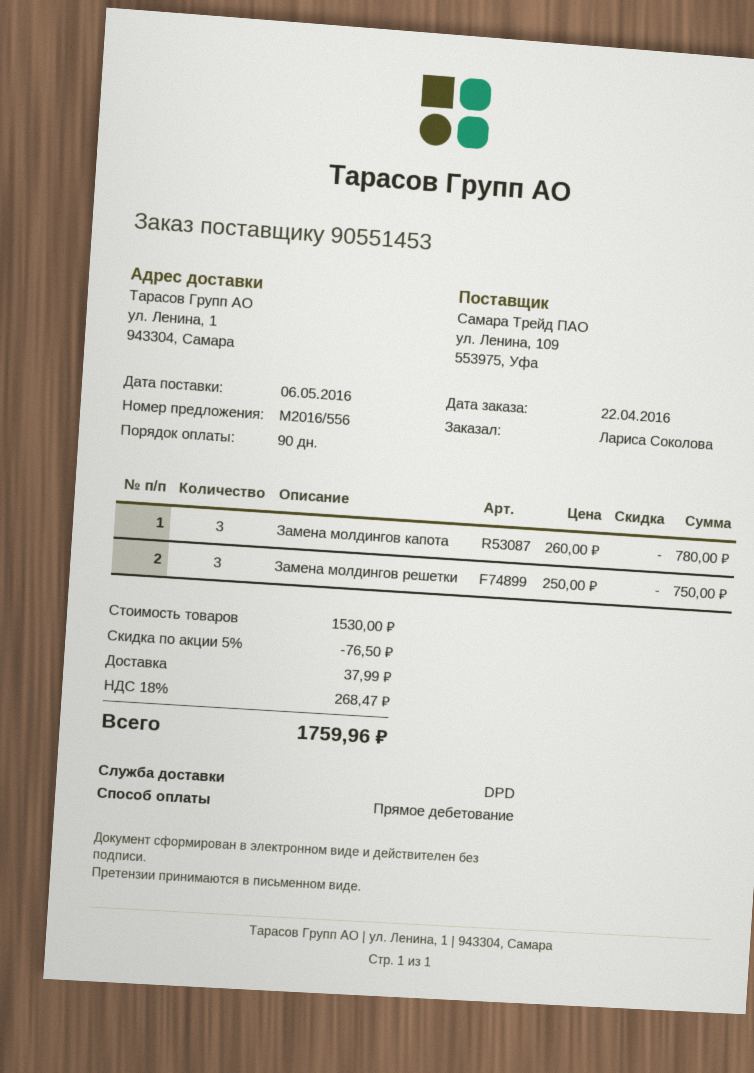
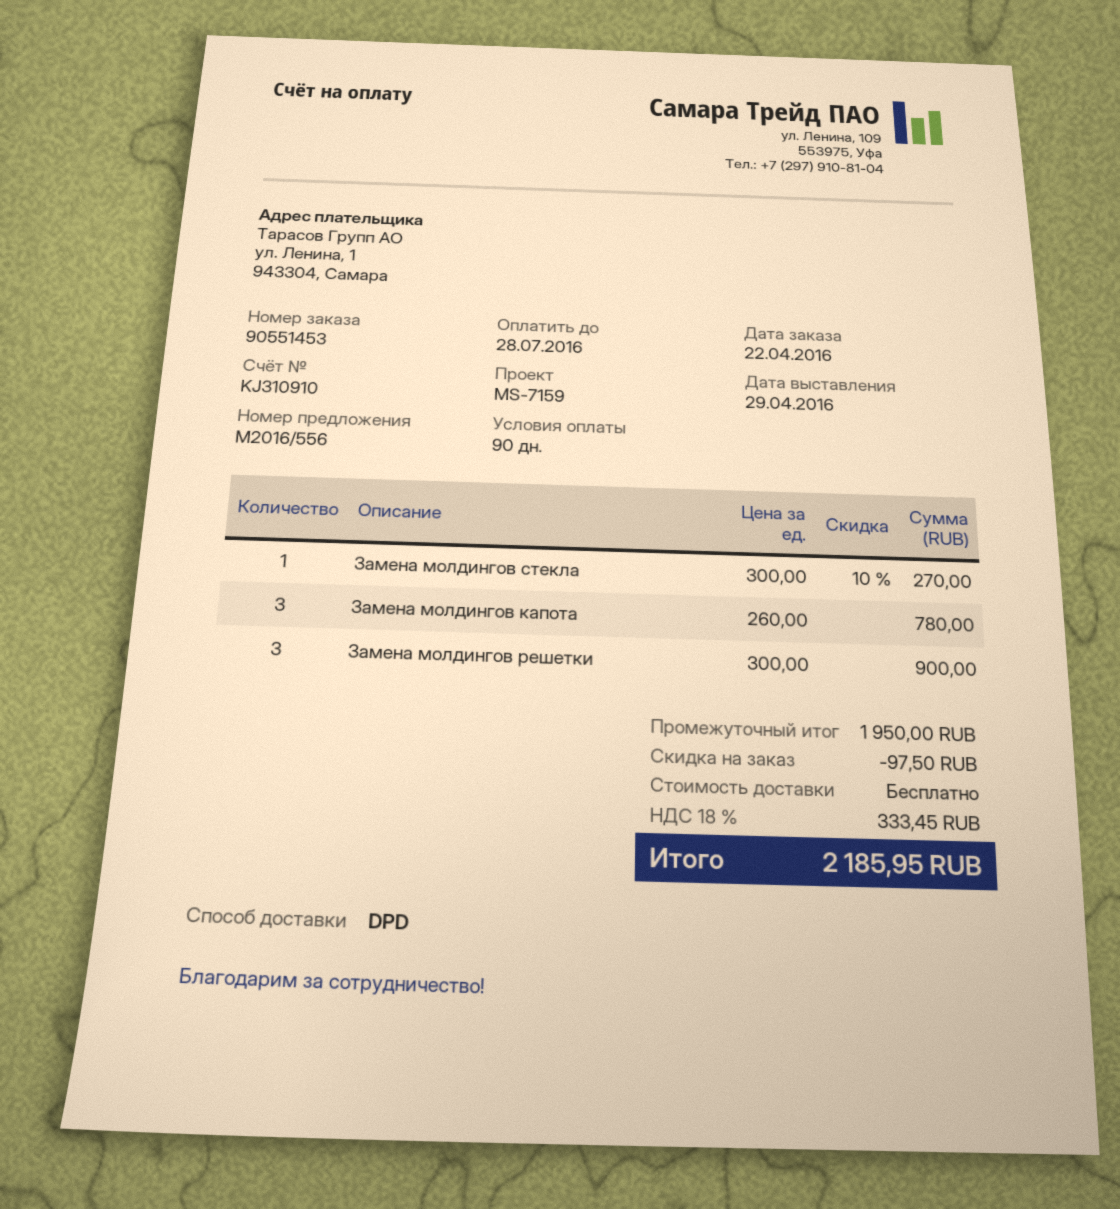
Замена молдингов решетки: 3 x 250.00 = 750.00 -> 3 x 300.00 = 900.00
Замена молдингов стекла: none -> 1 x 300.00 - 10% = 270.00
subtotal: 1530.00 -> 1950.00
discount: 76.50 -> 97.50
shipping: 37.99 -> 0.00
tax: 18% = 268.47 -> 18% = 333.45
total: 1759.96 -> 2185.95

